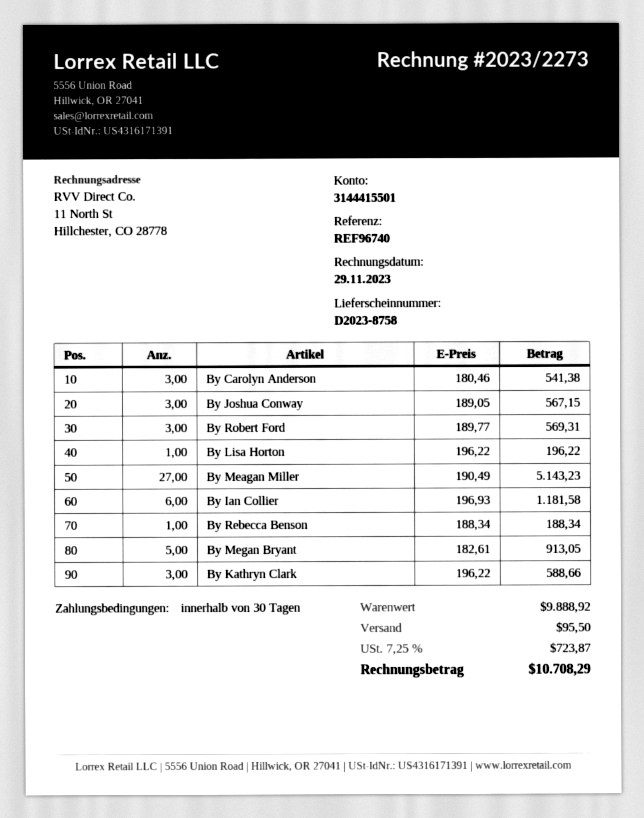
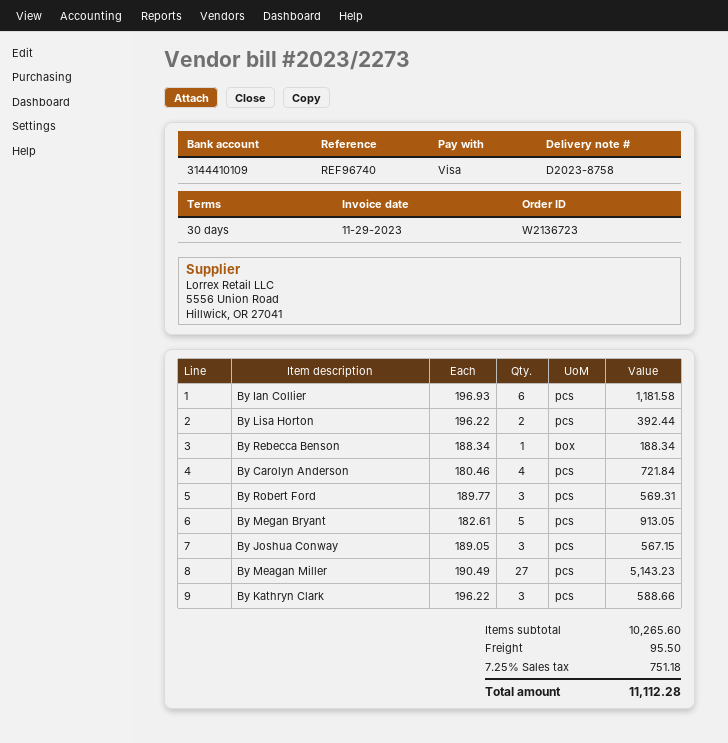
bank account: 3144415501 -> 3144410109
By Carolyn Anderson: 3 x 180.46 = 541.38 -> 4 x 180.46 = 721.84
By Lisa Horton: 1 x 196.22 = 196.22 -> 2 x 196.22 = 392.44
subtotal: 9888.92 -> 10265.60
tax: 7.25% = 723.87 -> 7.25% = 751.18
total: 10708.29 -> 11112.28

